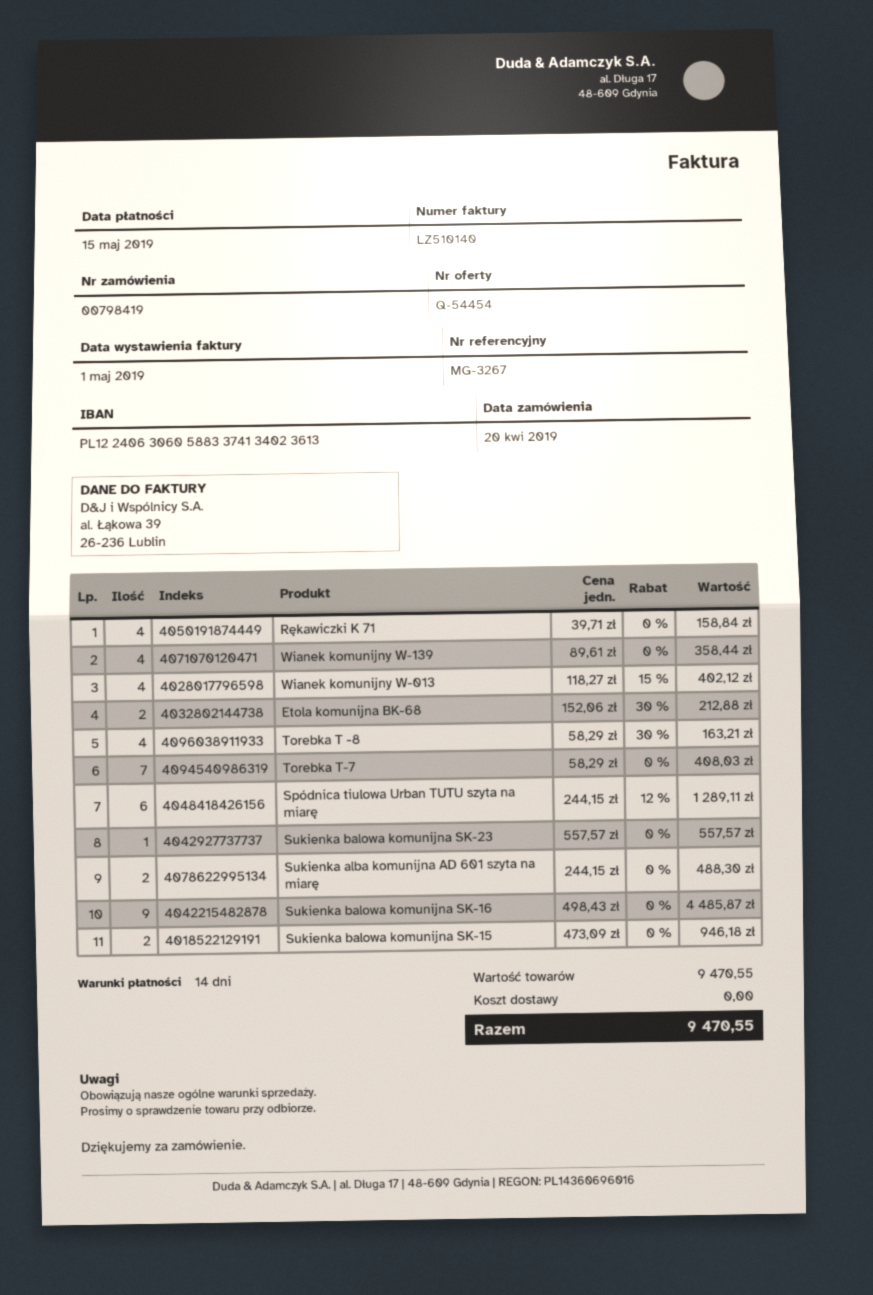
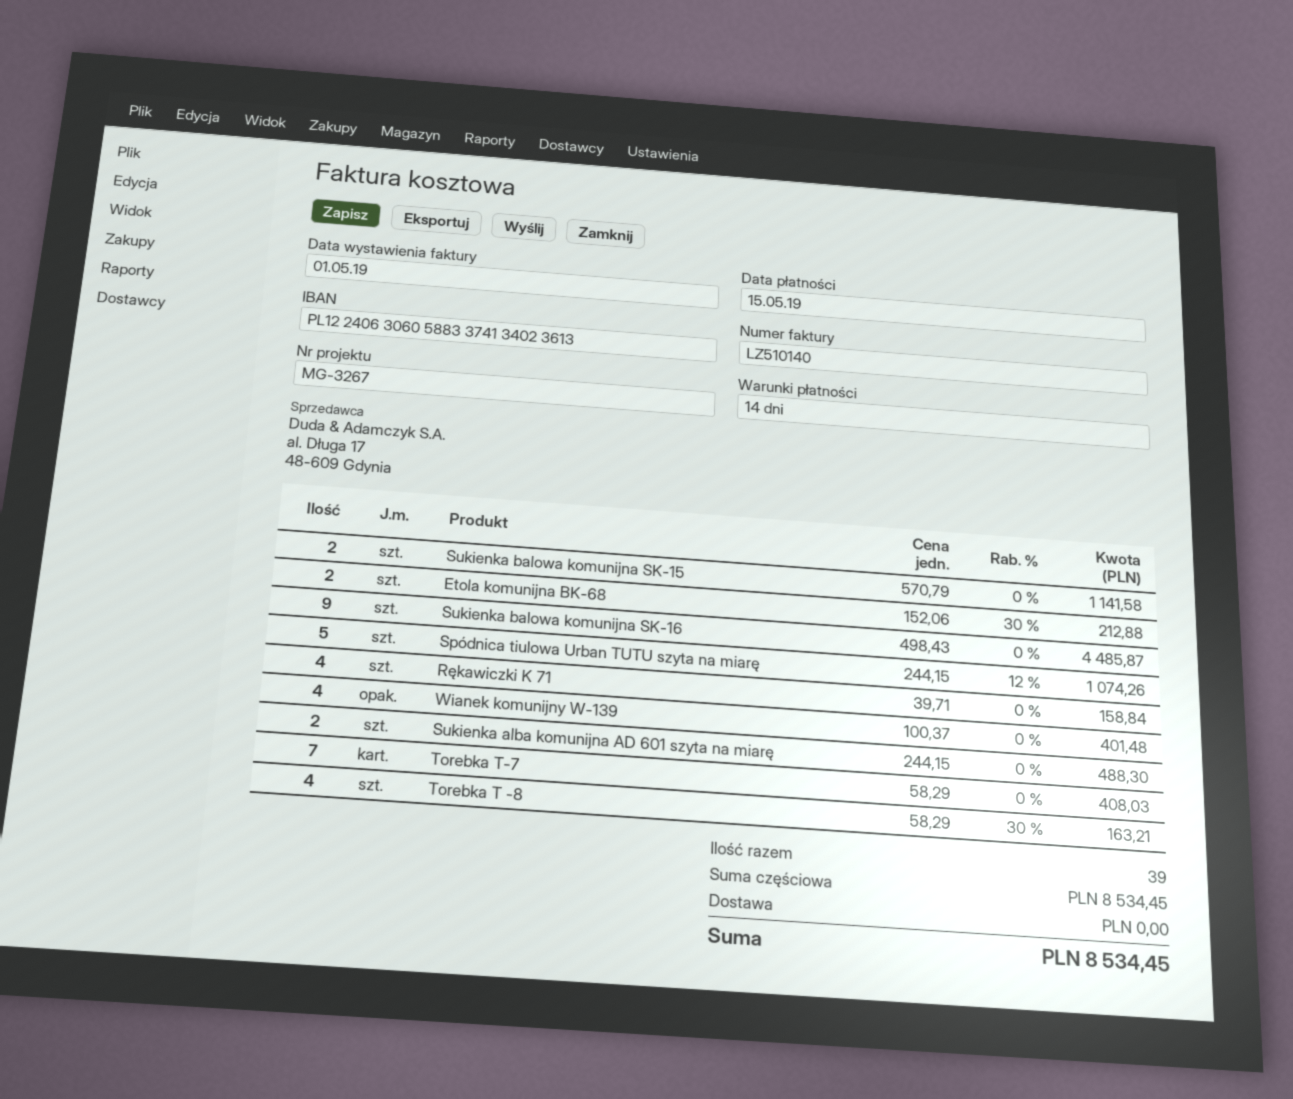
Wianek komunijny W-139: 4 x 89.61 = 358.44 -> 4 x 100.37 = 401.48
Wianek komunijny W-013: 4 x 118.27 - 15% = 402.12 -> none
Spódnica tiulowa Urban TUTU szyta na miarę: 6 x 244.15 - 12% = 1289.11 -> 5 x 244.15 - 12% = 1074.26
Sukienka balowa komunijna SK-23: 1 x 557.57 = 557.57 -> none
Sukienka balowa komunijna SK-15: 2 x 473.09 = 946.18 -> 2 x 570.79 = 1141.58
subtotal: 9470.55 -> 8534.45
total: 9470.55 -> 8534.45

